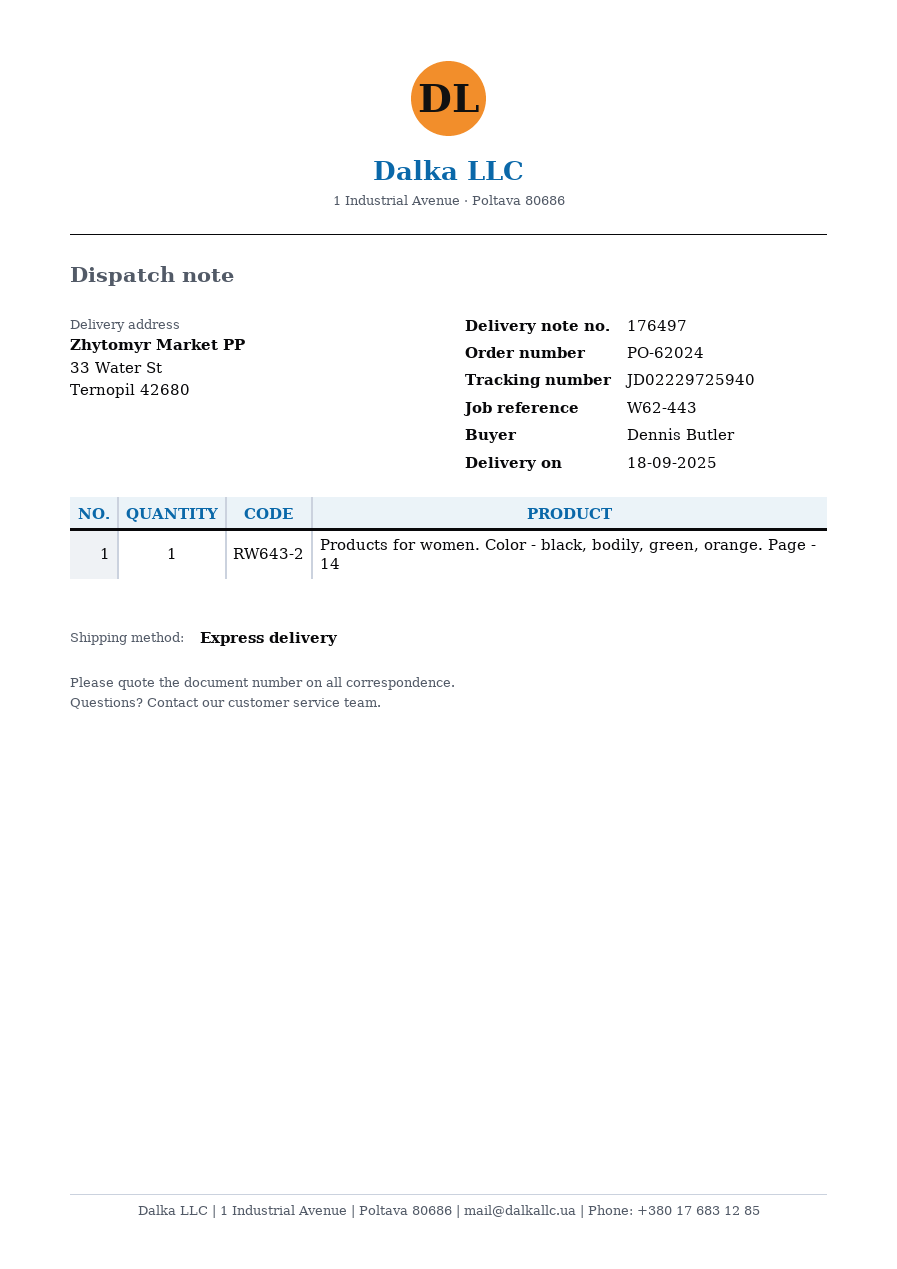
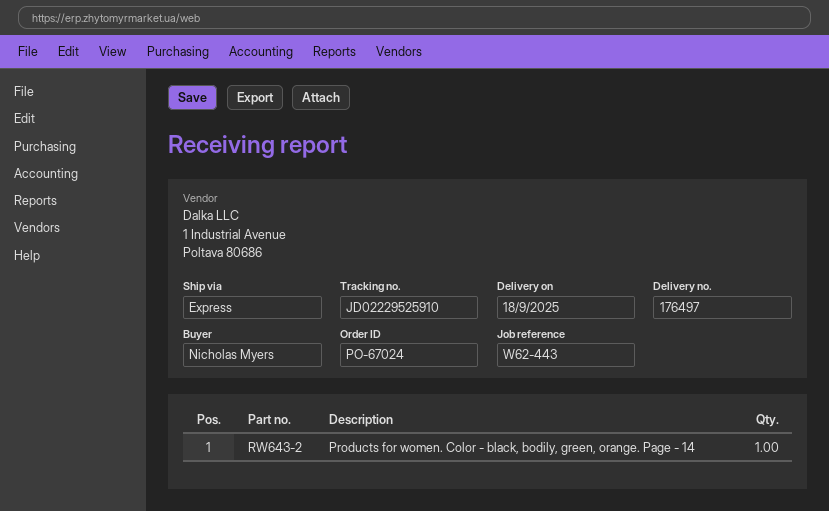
order number: PO-62024 -> PO-67024
ordered by: Dennis Butler -> Nicholas Myers
tracking number: JD02229725940 -> JD02229525910

